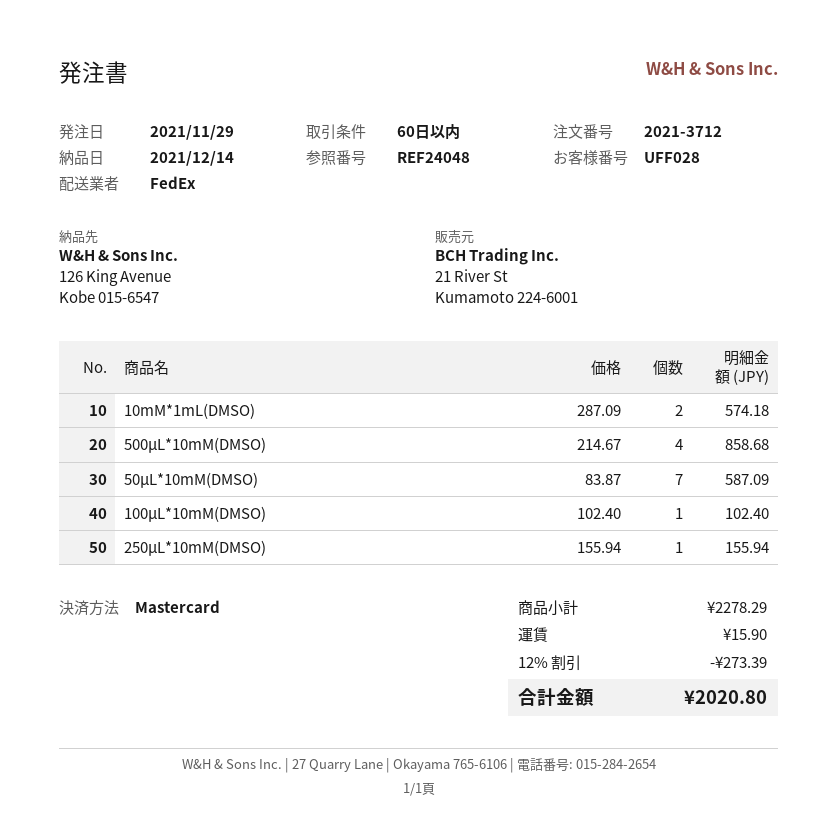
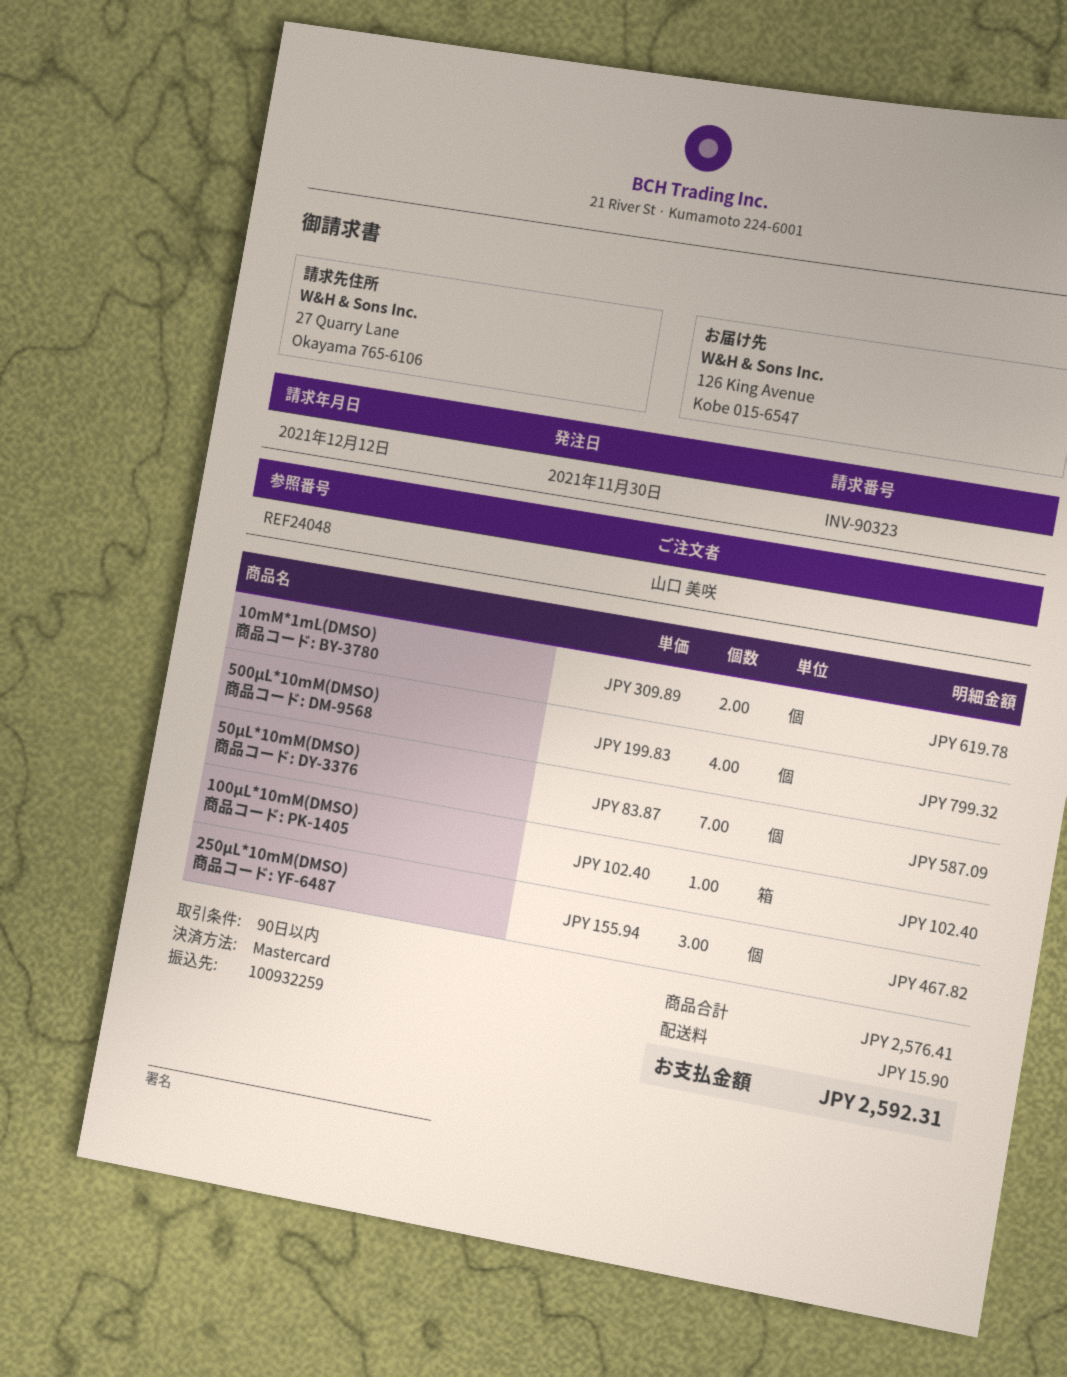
order date: 2021-11-29 -> 2021-11-30
payment terms: 60 days -> 90 days
10mM*1mL(DMSO): 2 x 287.09 = 574.18 -> 2 x 309.89 = 619.78
500μL*10mM(DMSO): 4 x 214.67 = 858.68 -> 4 x 199.83 = 799.32
250μL*10mM(DMSO): 1 x 155.94 = 155.94 -> 3 x 155.94 = 467.82
subtotal: 2278.29 -> 2576.41
discount: 12% = 273.39 -> none
total: 2020.80 -> 2592.31

